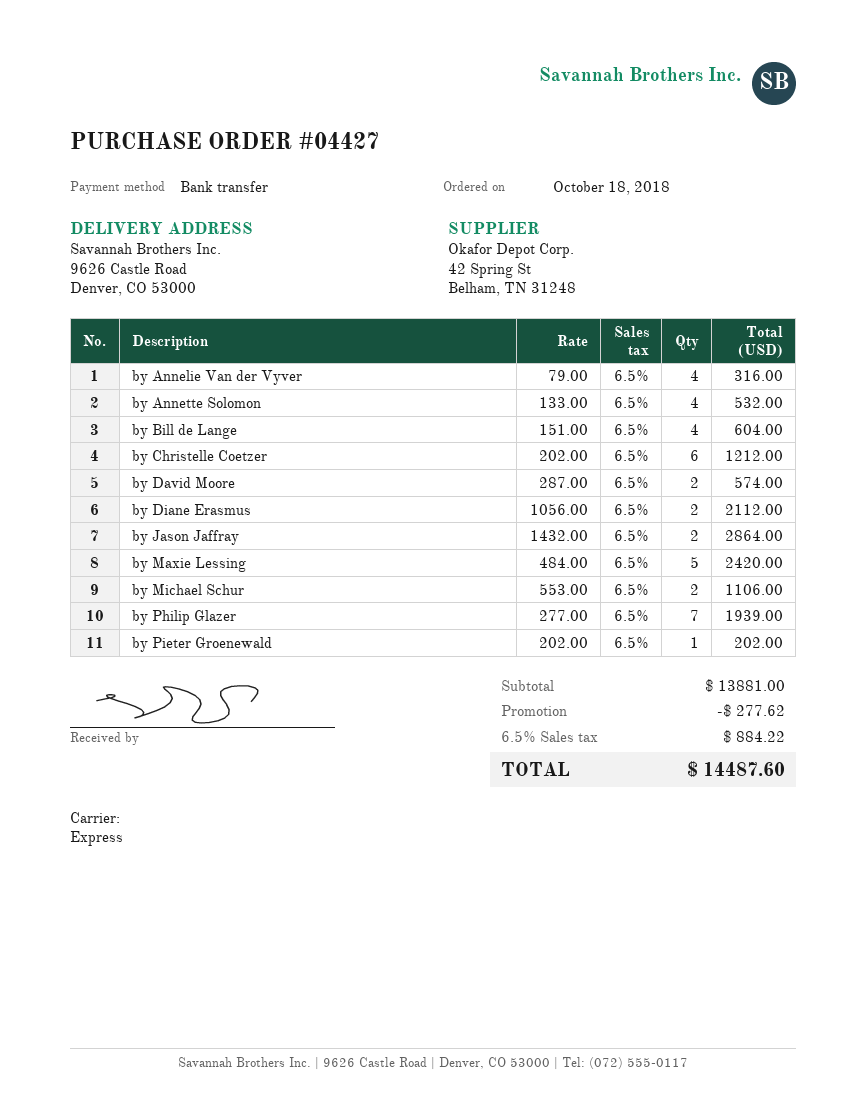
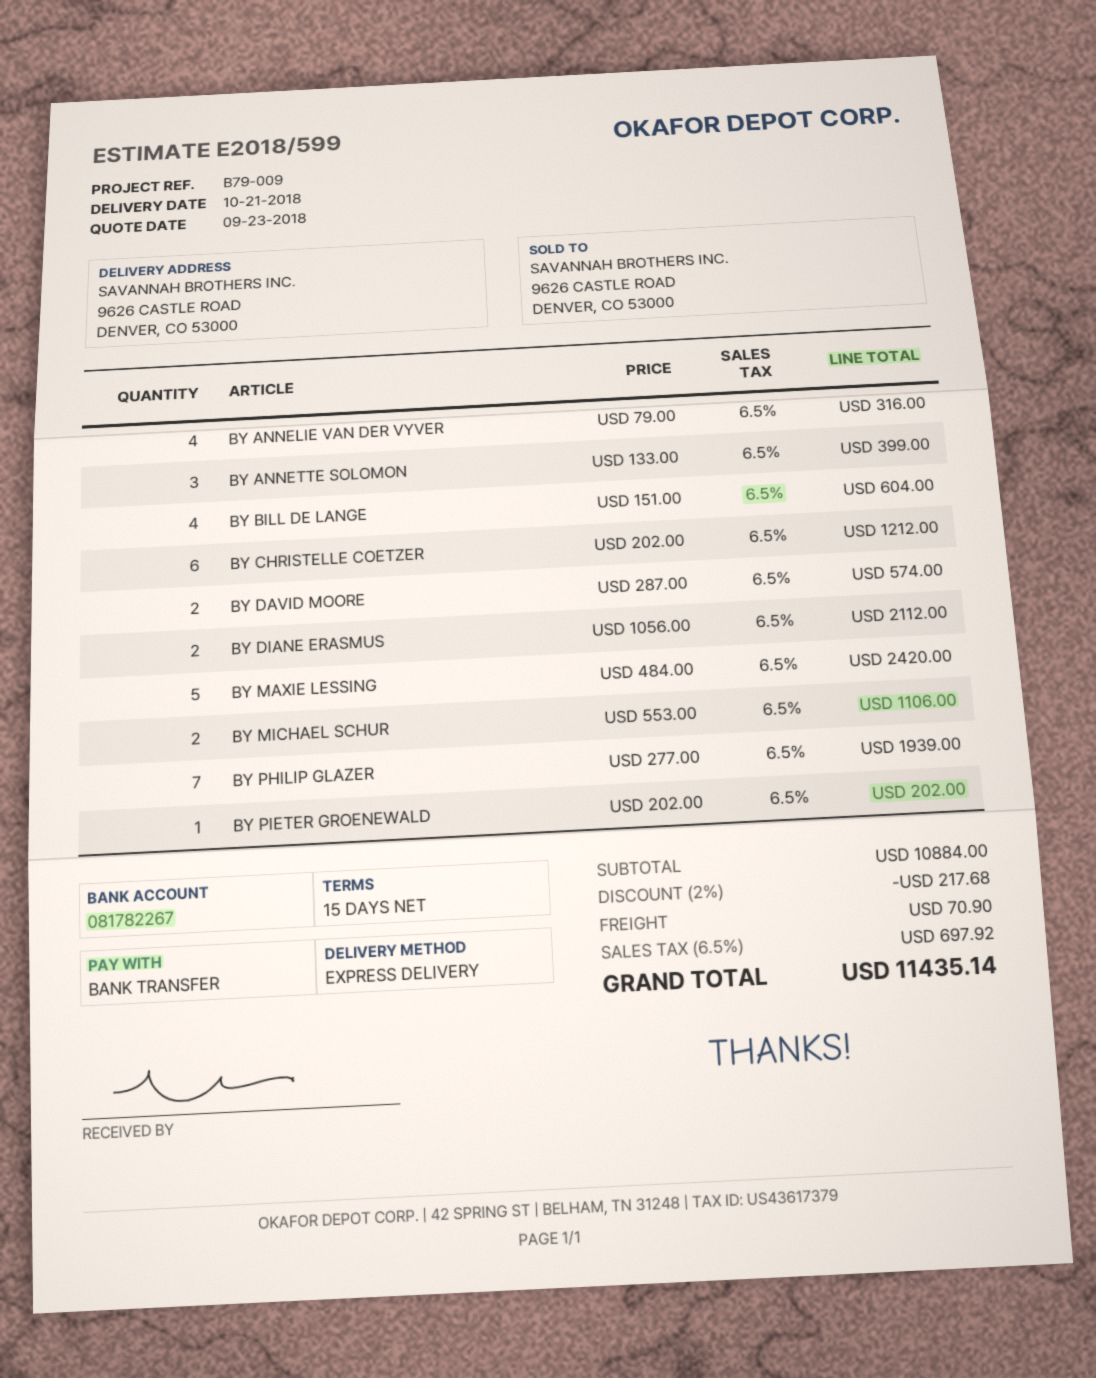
by Annette Solomon: 4 x 133.00 = 532.00 -> 3 x 133.00 = 399.00
by Jason Jaffray: 2 x 1432.00 = 2864.00 -> none
subtotal: 13881.00 -> 10884.00
discount: 277.62 -> 217.68
shipping: none -> 70.90
tax: 6.5% = 884.22 -> 6.5% = 697.92
total: 14487.60 -> 11435.14

